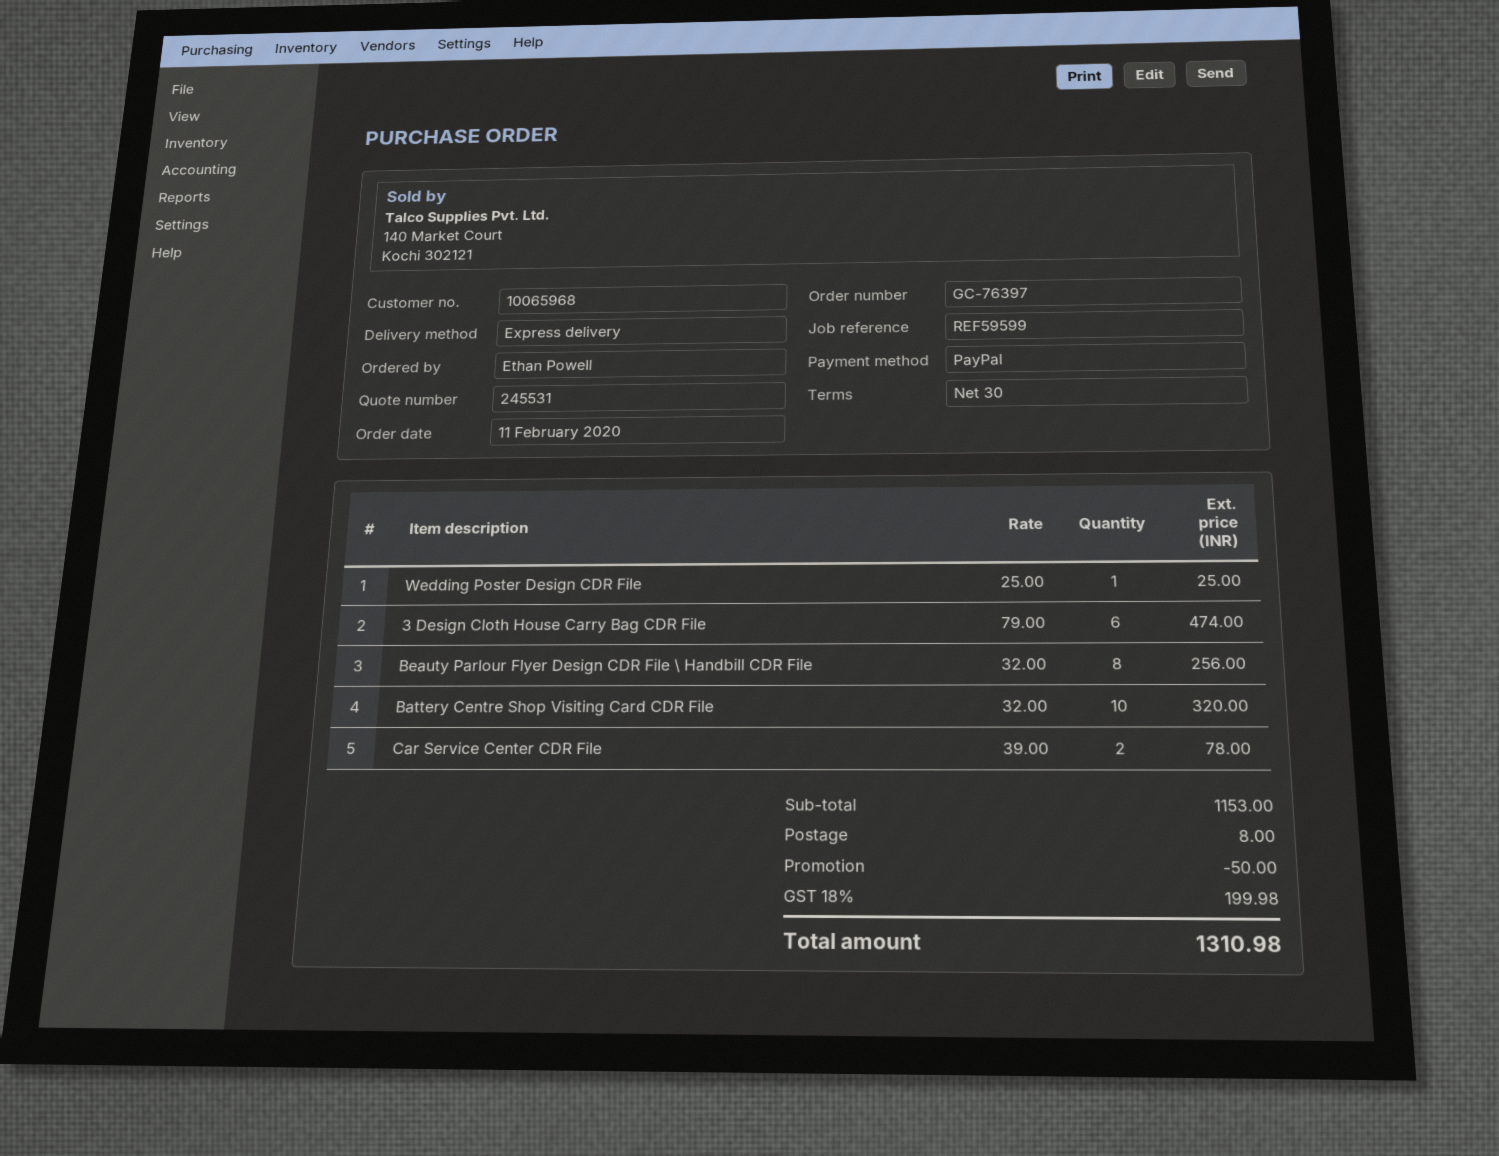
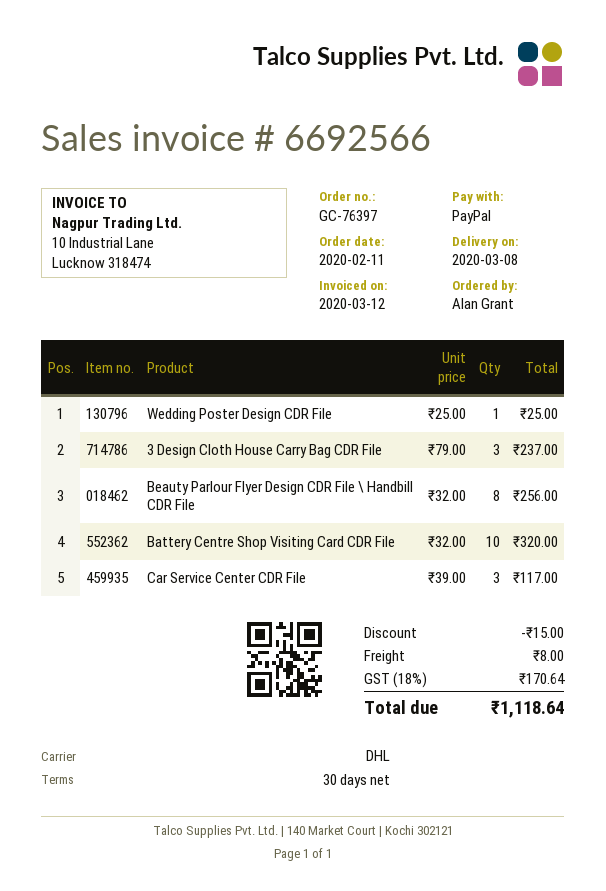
ordered by: Ethan Powell -> Alan Grant
shipping method: express -> DHL
3 Design Cloth House Carry Bag CDR File: 6 x 79.00 = 474.00 -> 3 x 79.00 = 237.00
Car Service Center CDR File: 2 x 39.00 = 78.00 -> 3 x 39.00 = 117.00
discount: 50.00 -> 15.00
tax: 18% = 199.98 -> 18% = 170.64
total: 1310.98 -> 1118.64

